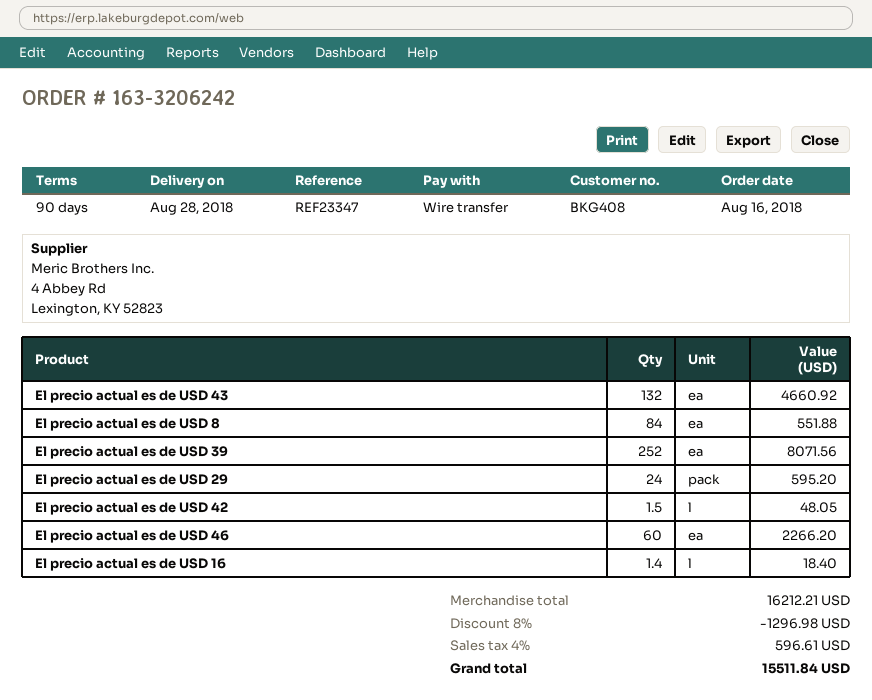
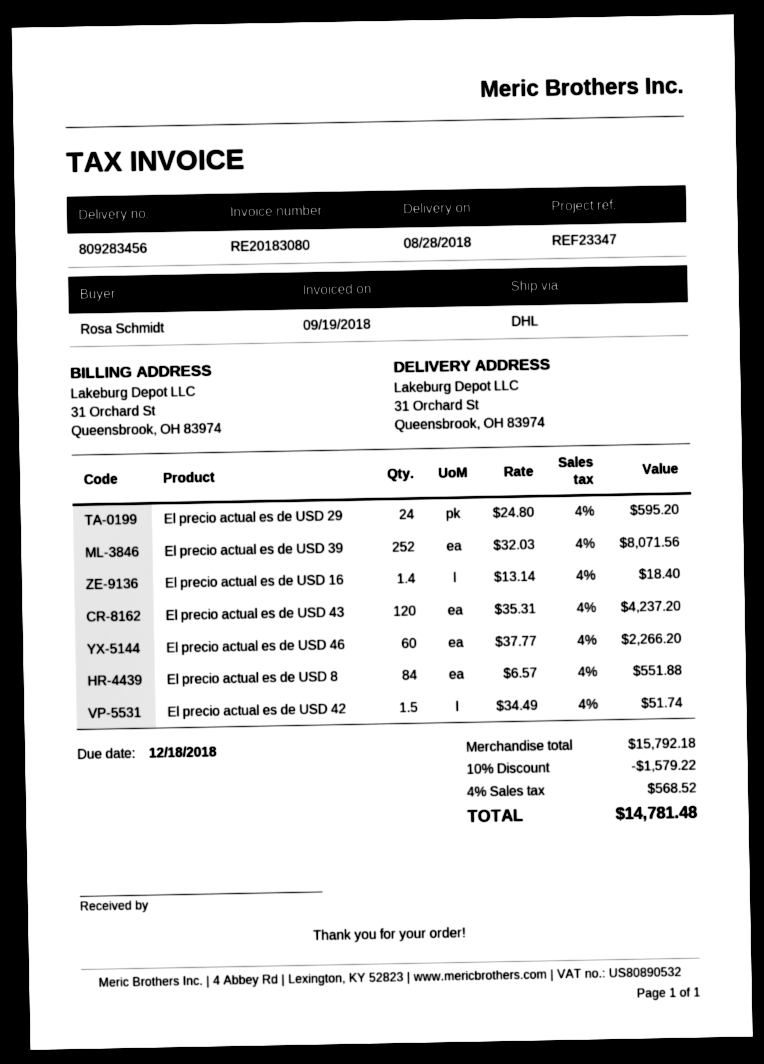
El precio actual es de USD 43: 132 for 4660.92 -> 120 for 4237.20
El precio actual es de USD 42: 1.5 for 48.05 -> 1.5 for 51.74
subtotal: 16212.21 -> 15792.18
discount: 8% = 1296.98 -> 10% = 1579.22
tax: 4% = 596.61 -> 4% = 568.52
total: 15511.84 -> 14781.48

